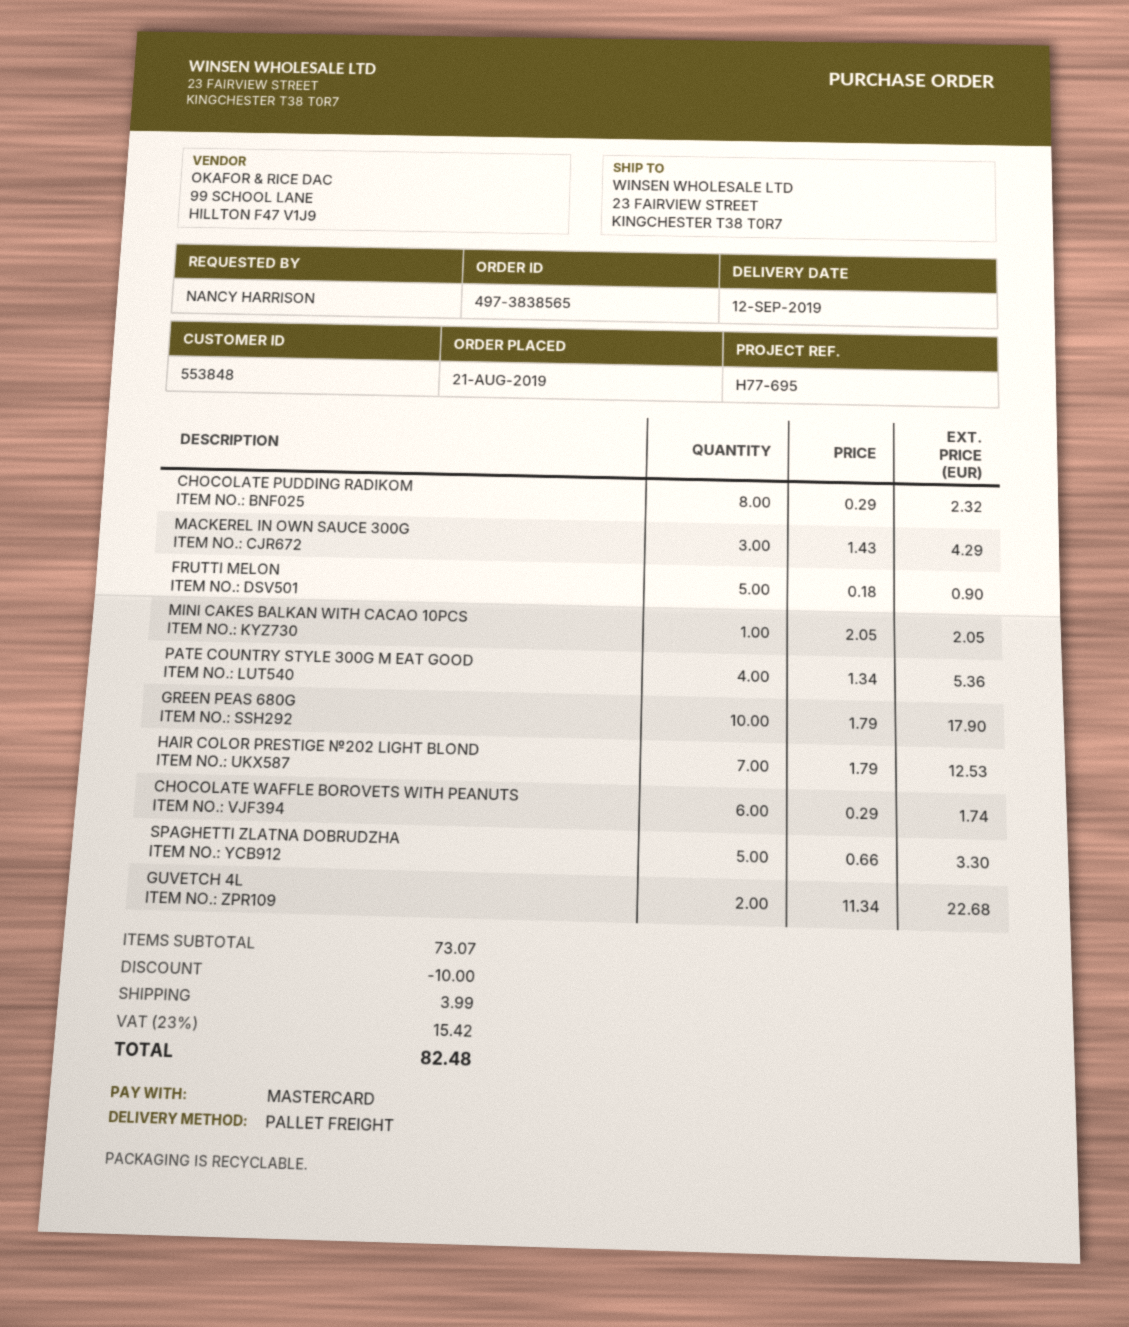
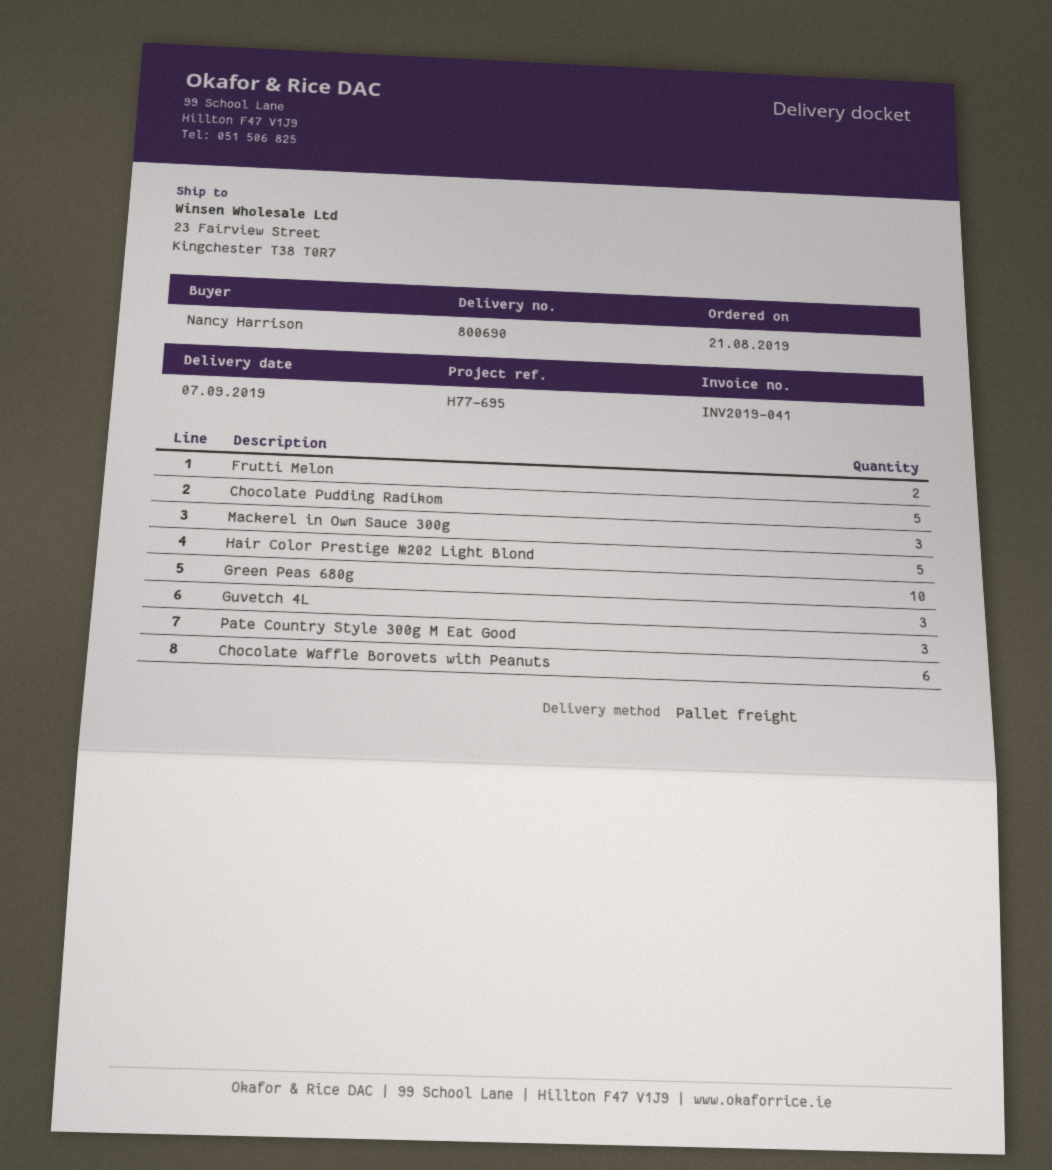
delivery date: 2019-09-12 -> 2019-09-07
CHOCOLATE PUDDING RADIKOM: 8 -> 5
FRUTTI MELON: 5 -> 2
MINI CAKES BALKAN WITH CACAO 10PCS: 1 -> none
PATE COUNTRY STYLE 300G M EAT GOOD: 4 -> 3
HAIR COLOR PRESTIGE №202 LIGHT BLOND: 7 -> 5
SPAGHETTI ZLATNA DOBRUDZHA: 5 -> none
GUVETCH 4L: 2 -> 3

